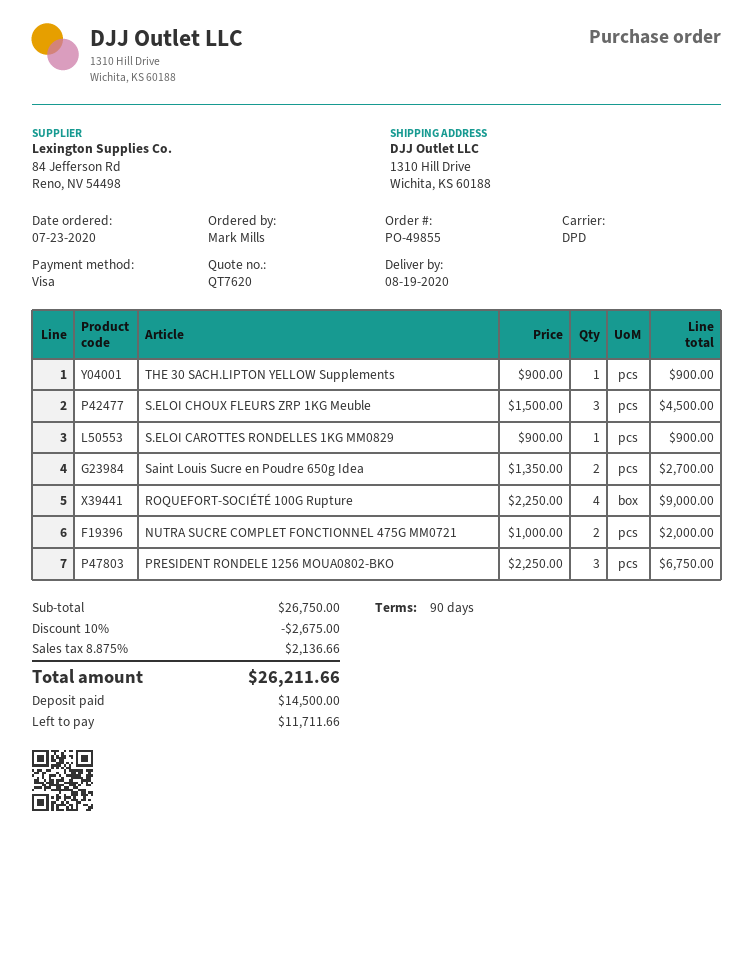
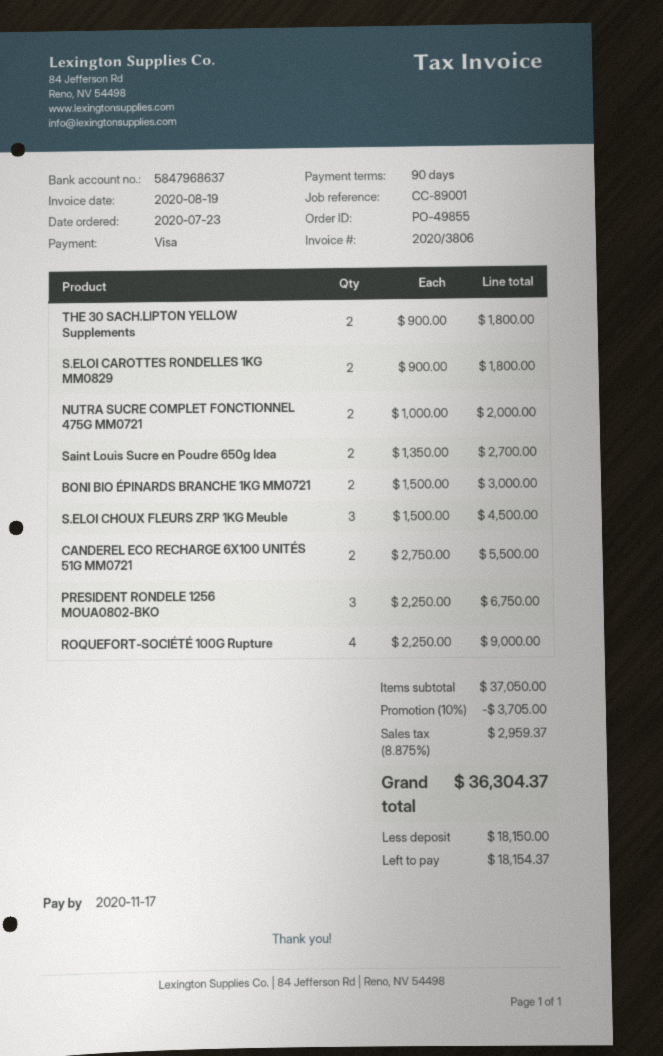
THE 30 SACH.LIPTON YELLOW Supplements: 1 x 900.00 = 900.00 -> 2 x 900.00 = 1800.00
S.ELOI CAROTTES RONDELLES 1KG MM0829: 1 x 900.00 = 900.00 -> 2 x 900.00 = 1800.00
BONI BIO ÉPINARDS BRANCHE 1KG MM0721: none -> 2 x 1500.00 = 3000.00
CANDEREL ECO RECHARGE 6X100 UNITÉS 51G MM0721: none -> 2 x 2750.00 = 5500.00
subtotal: 26750.00 -> 37050.00
discount: 10% = 2675.00 -> 10% = 3705.00
tax: 8.875% = 2136.66 -> 8.875% = 2959.37
total: 26211.66 -> 36304.37
deposit: 14500.00 -> 18150.00
balance: 11711.66 -> 18154.37

